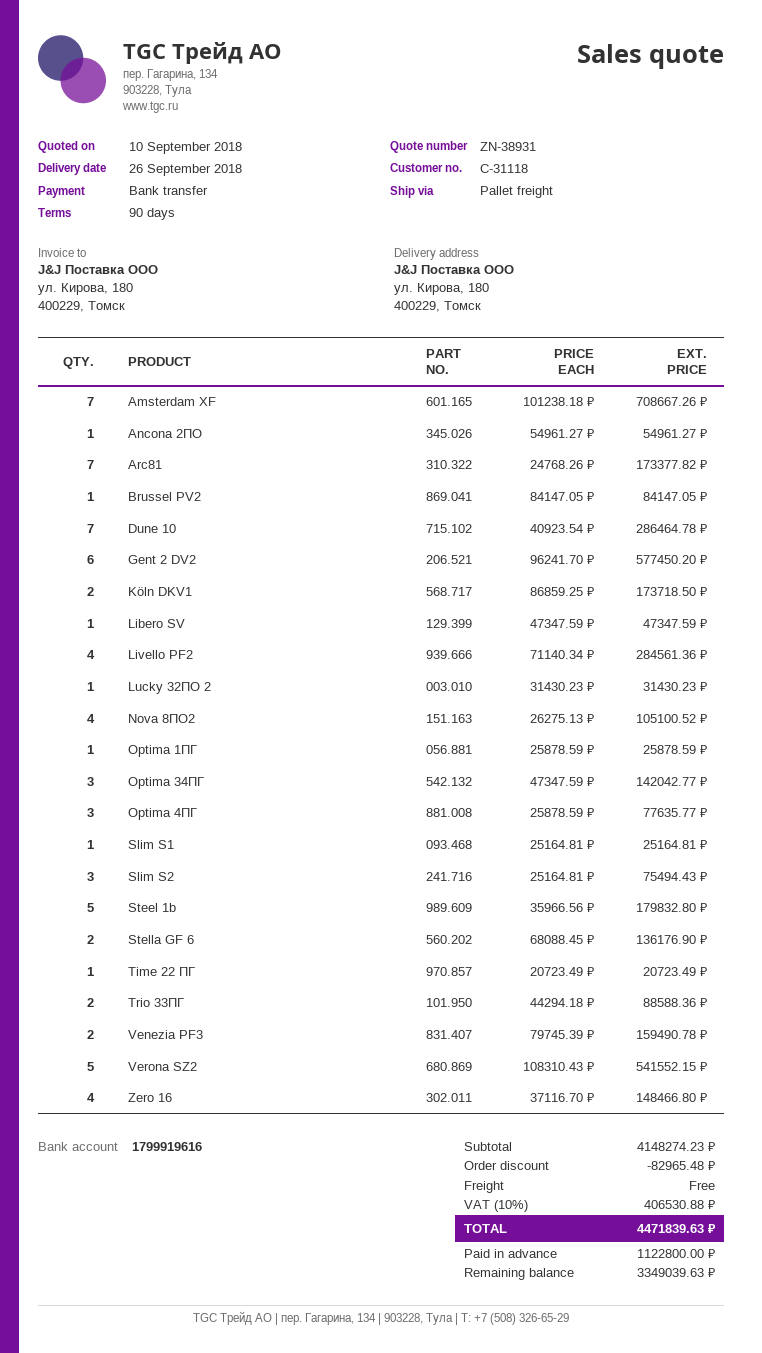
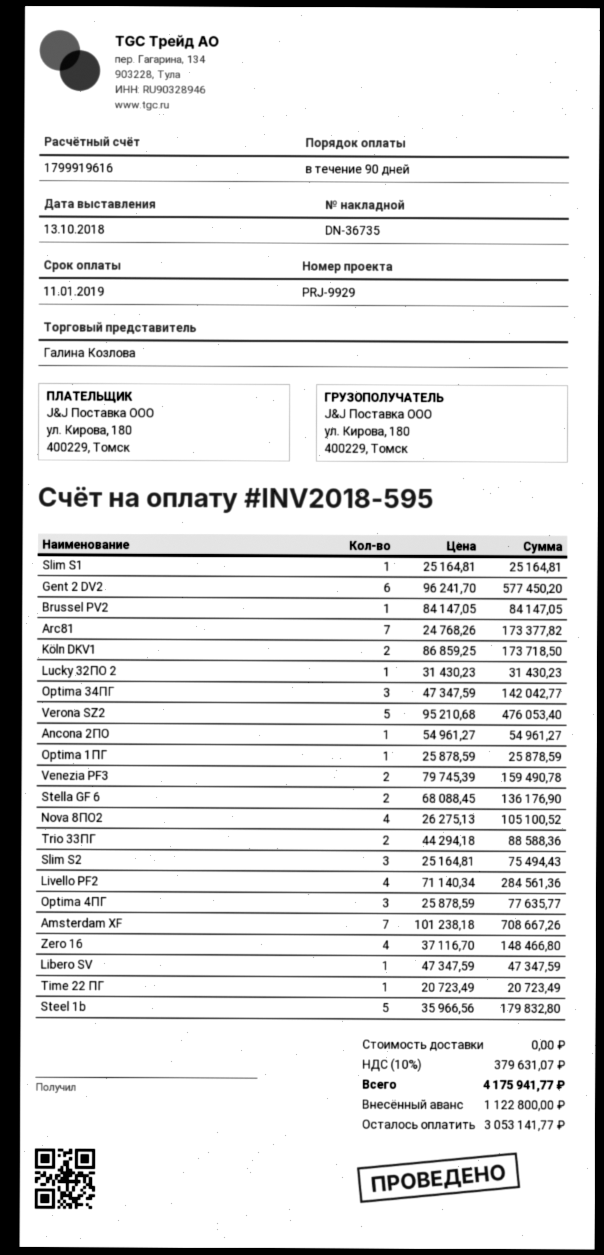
Dune 10: 7 x 40923.54 = 286464.78 -> none
Verona SZ2: 5 x 108310.43 = 541552.15 -> 5 x 95210.68 = 476053.40
discount: 82965.48 -> none
tax: 10% = 406530.88 -> 10% = 379631.07
total: 4471839.63 -> 4175941.77
balance: 3349039.63 -> 3053141.77

